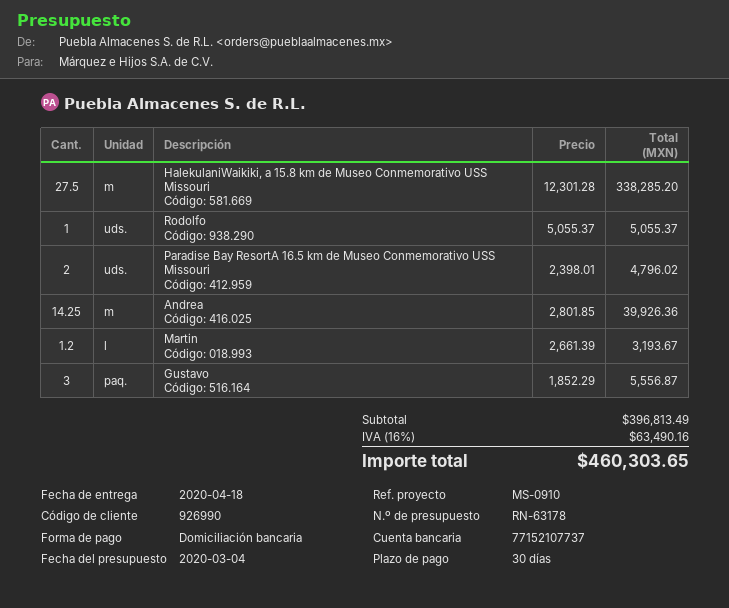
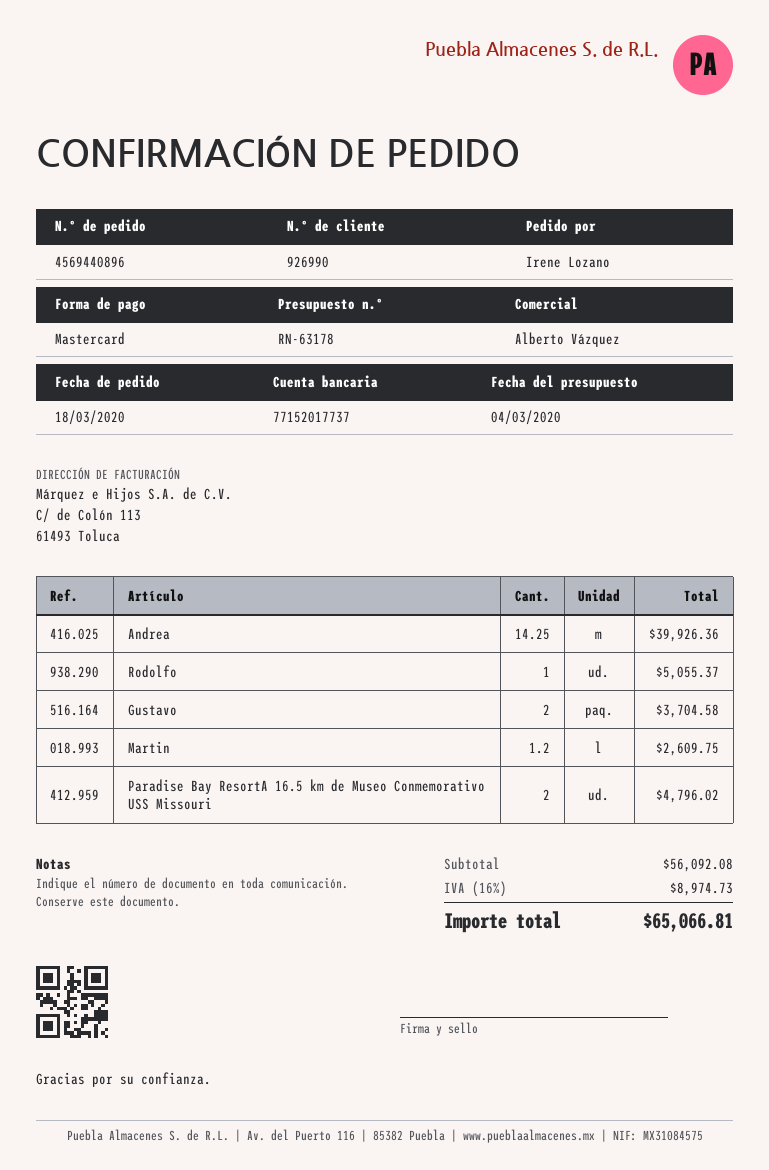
payment method: direct debit -> Mastercard
bank account: 77152107737 -> 77152017737
HalekulaniWaikiki, a 15.8 km de Museo Conmemorativo USS Missouri: 27.5 for 338285.20 -> none
Martin: 1.2 for 3193.67 -> 1.2 for 2609.75
Gustavo: 3 for 5556.87 -> 2 for 3704.58
subtotal: 396813.49 -> 56092.08
tax: 16% = 63490.16 -> 16% = 8974.73
total: 460303.65 -> 65066.81

